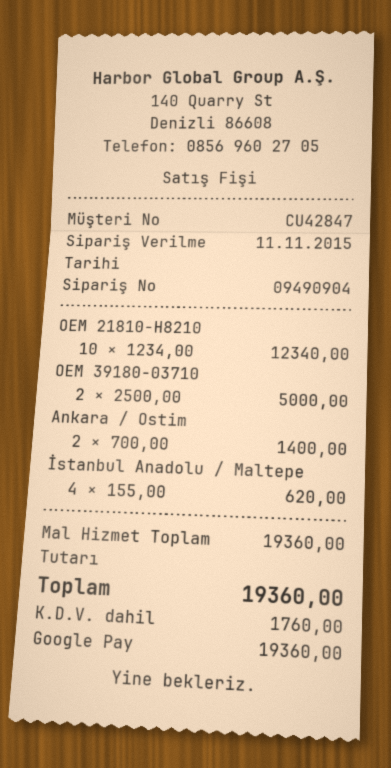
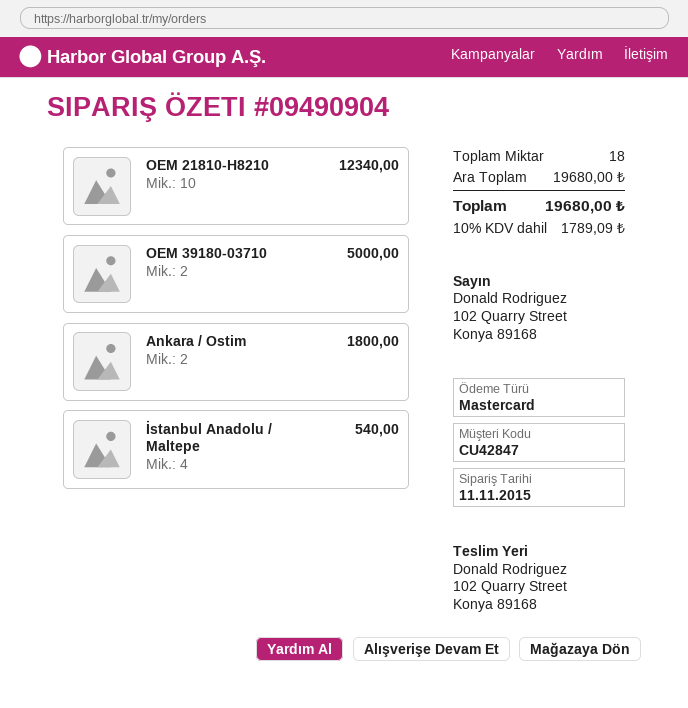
payment method: Google Pay -> Mastercard
Ankara / Ostim: 2 for 1400.00 -> 2 for 1800.00
İstanbul Anadolu / Maltepe: 4 for 620.00 -> 4 for 540.00
subtotal: 19360.00 -> 19680.00
tax: 1760.00 -> 1789.09
total: 19360.00 -> 19680.00

